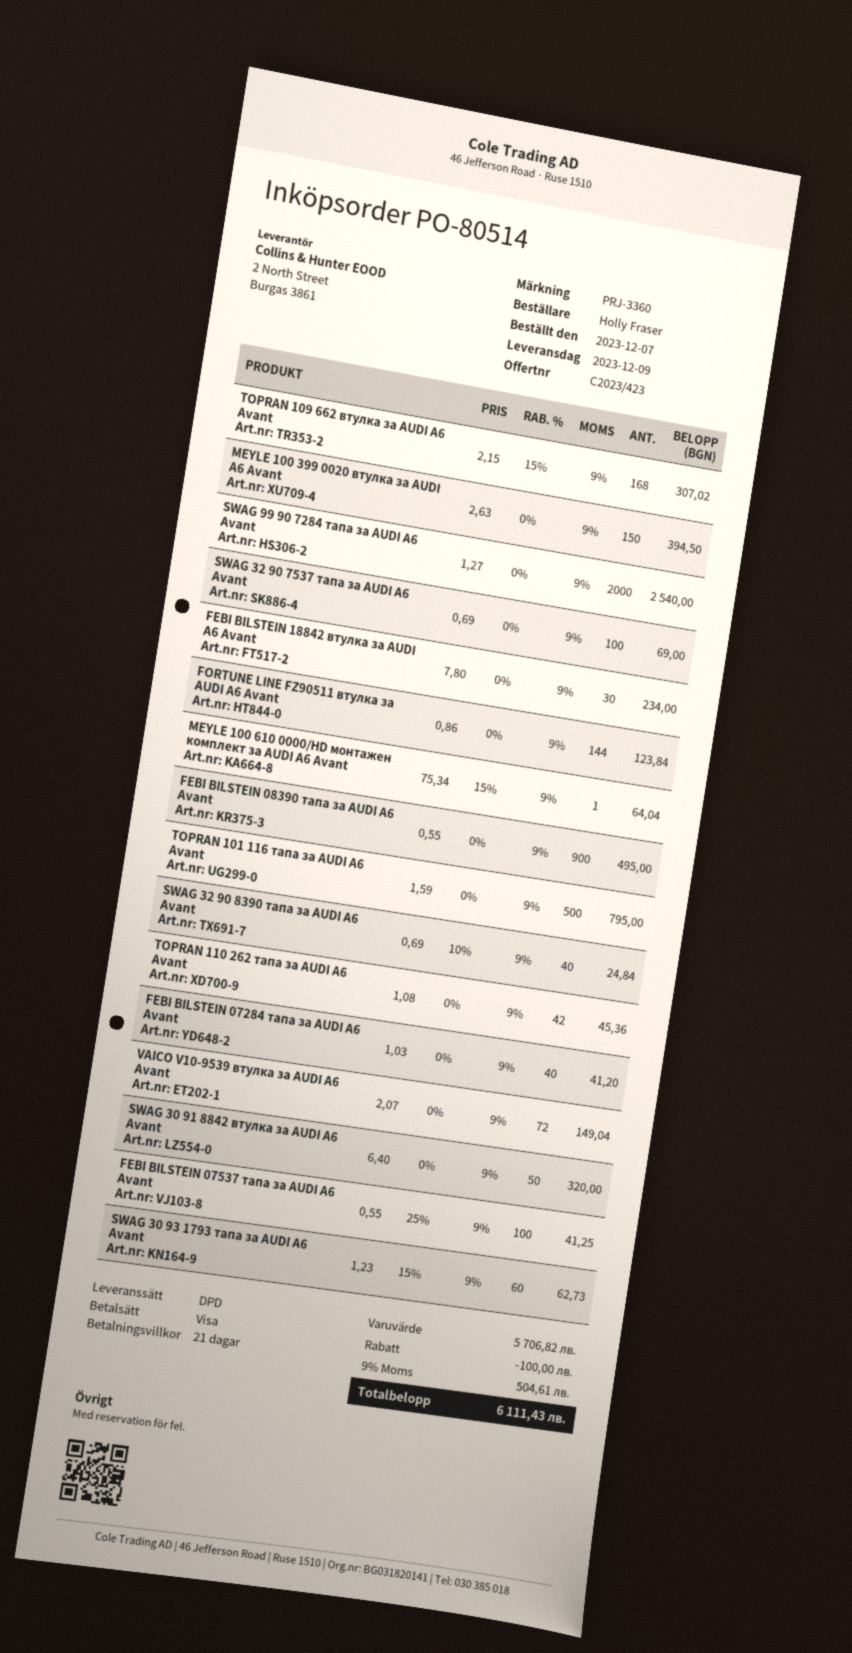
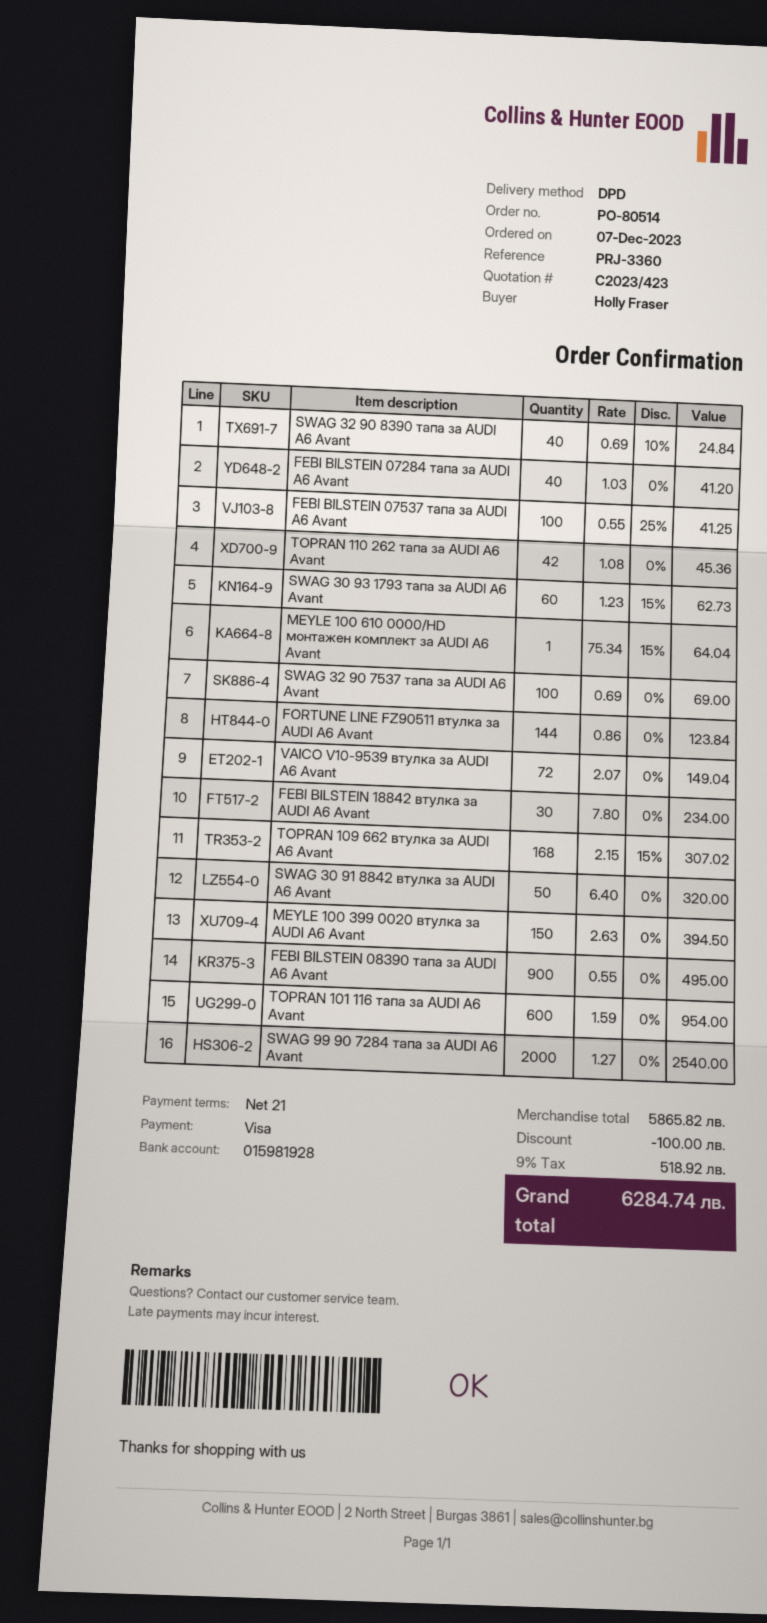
TOPRAN 101 116 тапа за AUDI A6 Avant: 500 x 1.59 = 795.00 -> 600 x 1.59 = 954.00
subtotal: 5706.82 -> 5865.82
tax: 9% = 504.61 -> 9% = 518.92
total: 6111.43 -> 6284.74

